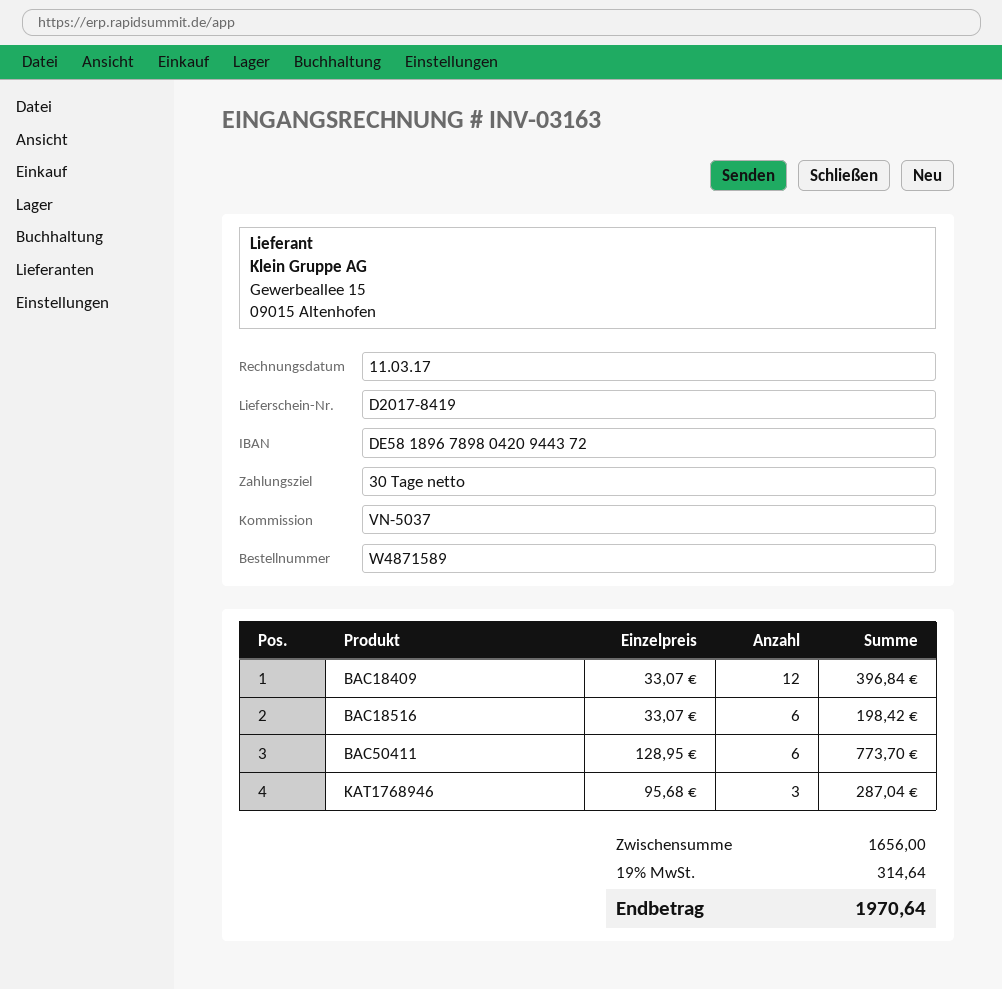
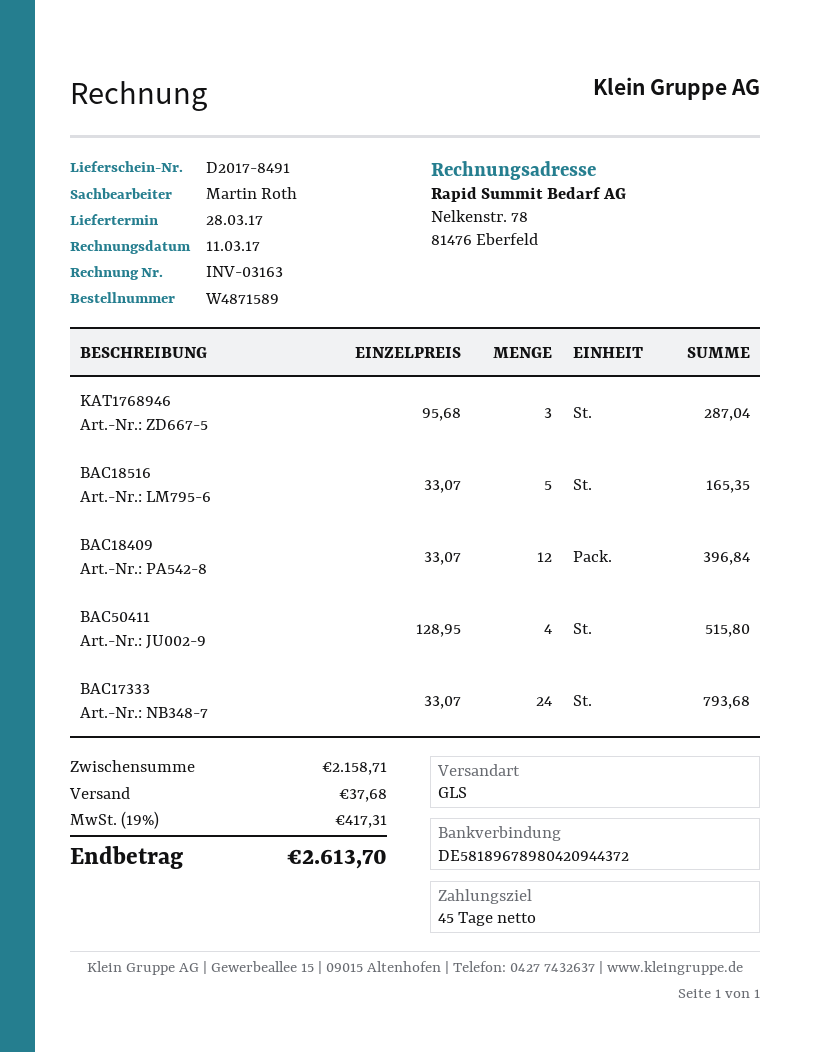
delivery note number: D2017-8419 -> D2017-8491
payment terms: 30 days -> 45 days
BAC18516: 6 x 33.07 = 198.42 -> 5 x 33.07 = 165.35
BAC50411: 6 x 128.95 = 773.70 -> 4 x 128.95 = 515.80
BAC17333: none -> 24 x 33.07 = 793.68
subtotal: 1656.00 -> 2158.71
shipping: none -> 37.68
tax: 19% = 314.64 -> 19% = 417.31
total: 1970.64 -> 2613.70

